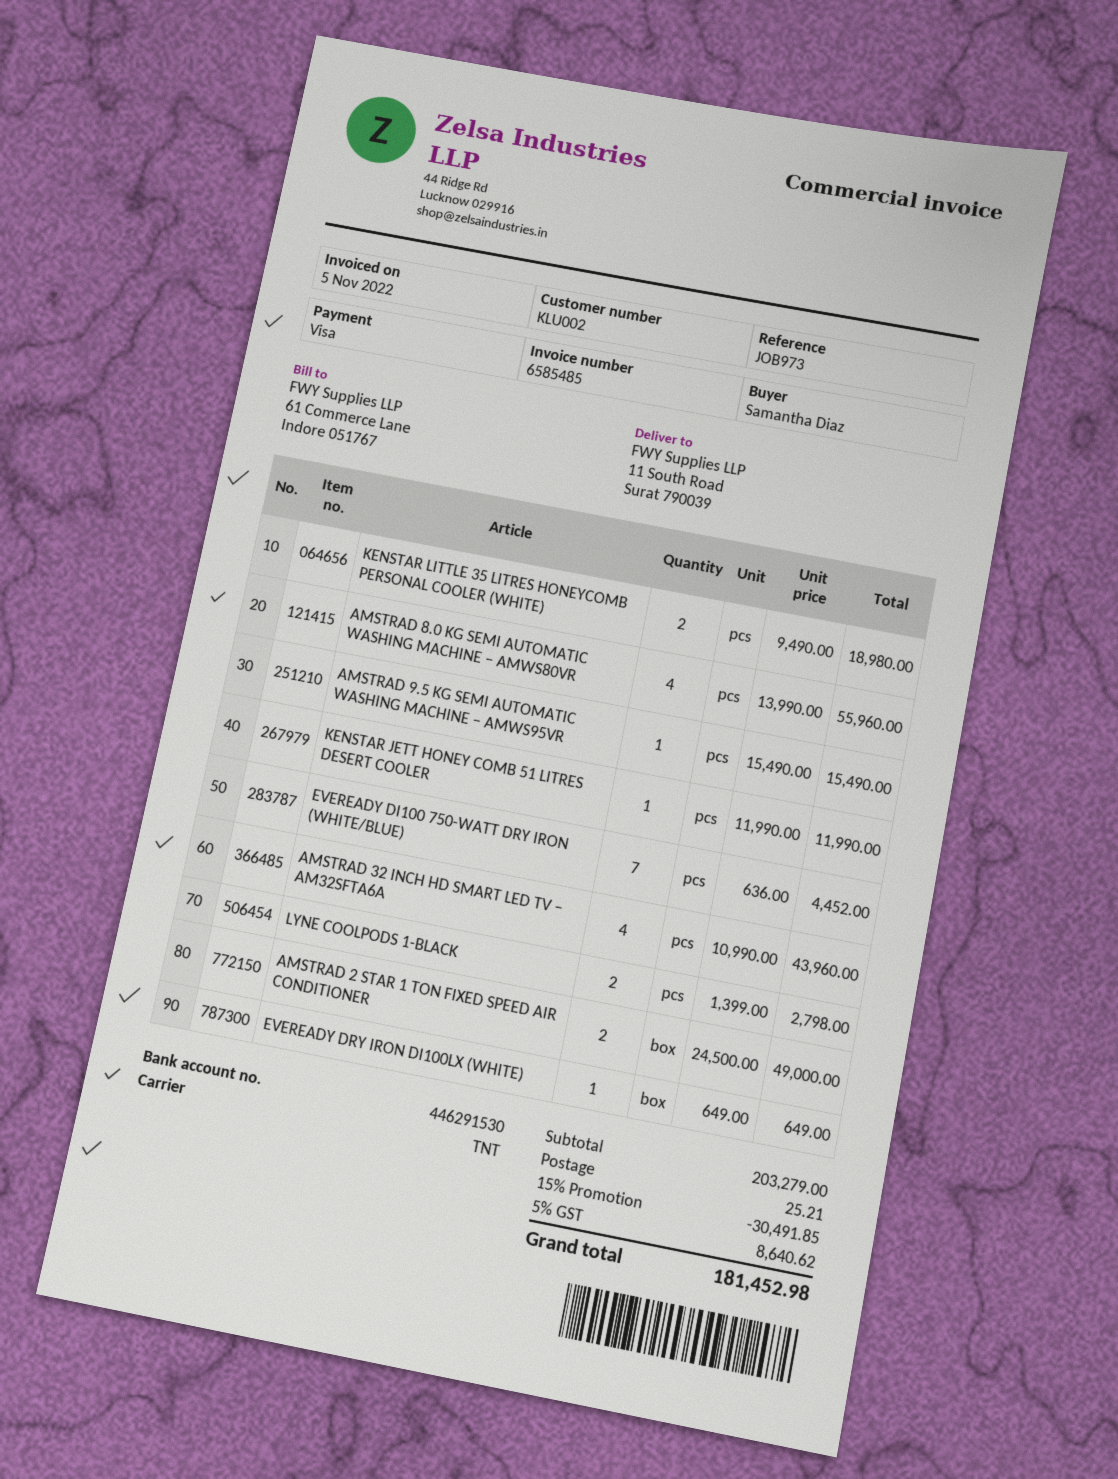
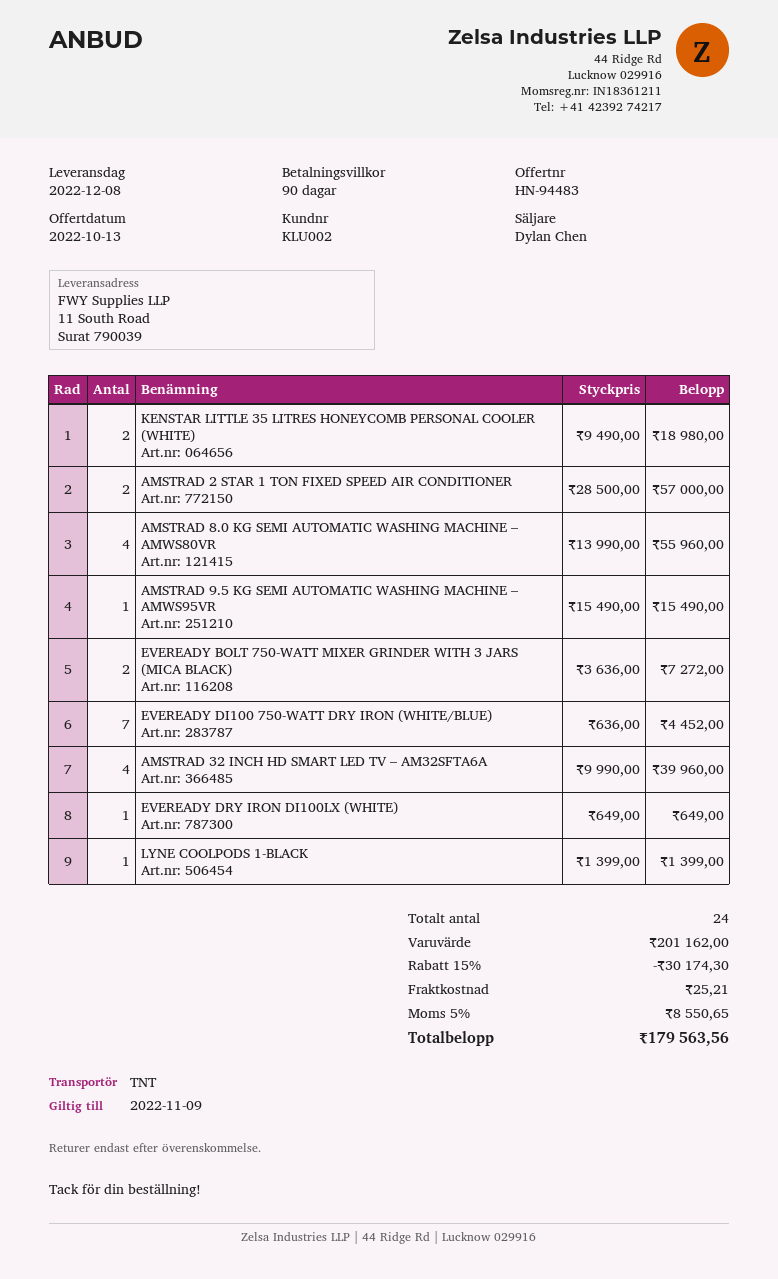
KENSTAR JETT HONEY COMB 51 LITRES DESERT COOLER: 1 x 11990.00 = 11990.00 -> none
AMSTRAD 32 INCH HD SMART LED TV – AM32SFTA6A: 4 x 10990.00 = 43960.00 -> 4 x 9990.00 = 39960.00
LYNE COOLPODS 1-BLACK: 2 x 1399.00 = 2798.00 -> 1 x 1399.00 = 1399.00
AMSTRAD 2 STAR 1 TON FIXED SPEED AIR CONDITIONER: 2 x 24500.00 = 49000.00 -> 2 x 28500.00 = 57000.00
EVEREADY BOLT 750-WATT MIXER GRINDER WITH 3 JARS (MICA BLACK): none -> 2 x 3636.00 = 7272.00
subtotal: 203279.00 -> 201162.00
discount: 15% = 30491.85 -> 15% = 30174.30
tax: 5% = 8640.62 -> 5% = 8550.65
total: 181452.98 -> 179563.56

